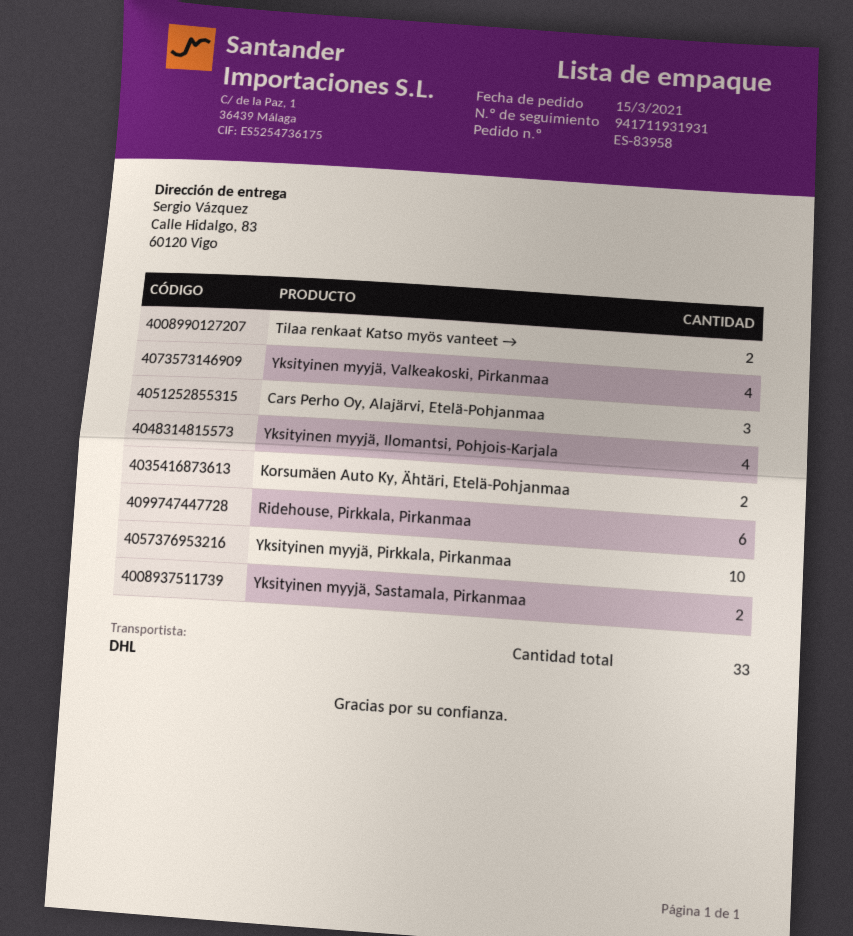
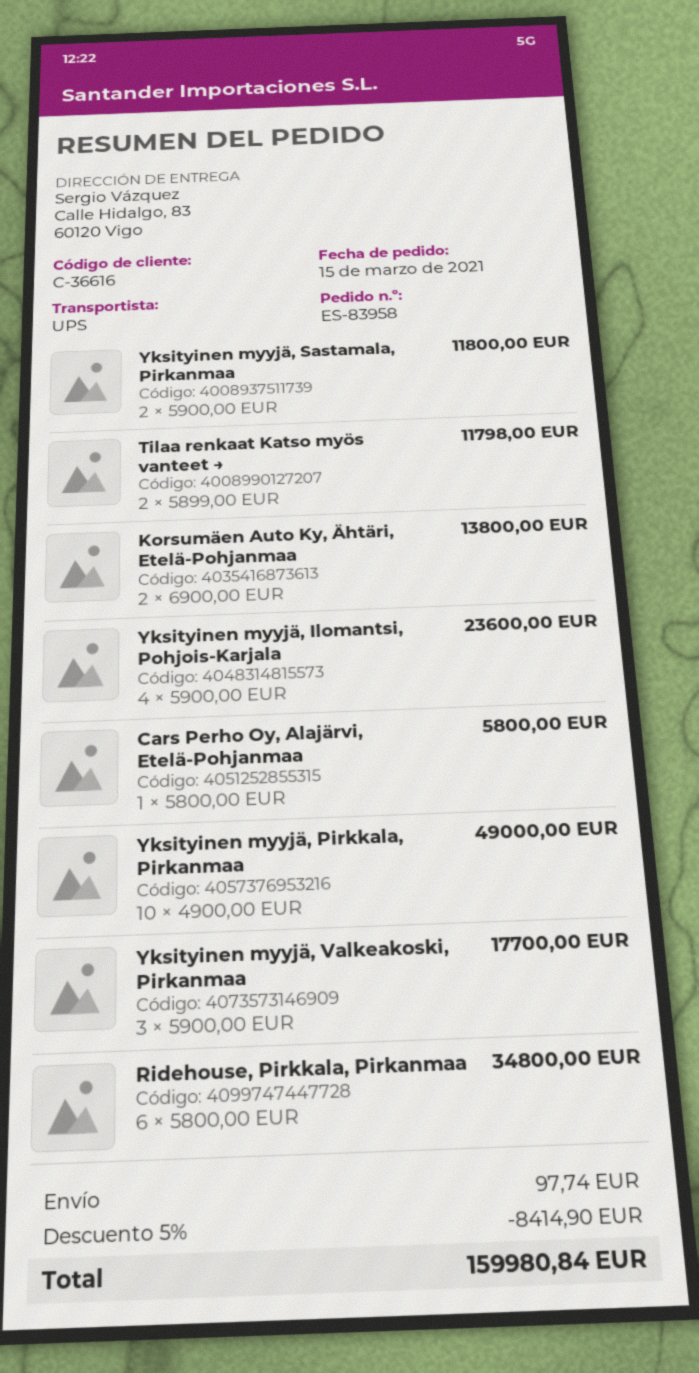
shipping method: DHL -> UPS
Yksityinen myyjä, Valkeakoski, Pirkanmaa: 4 -> 3
Cars Perho Oy, Alajärvi, Etelä-Pohjanmaa: 3 -> 1

